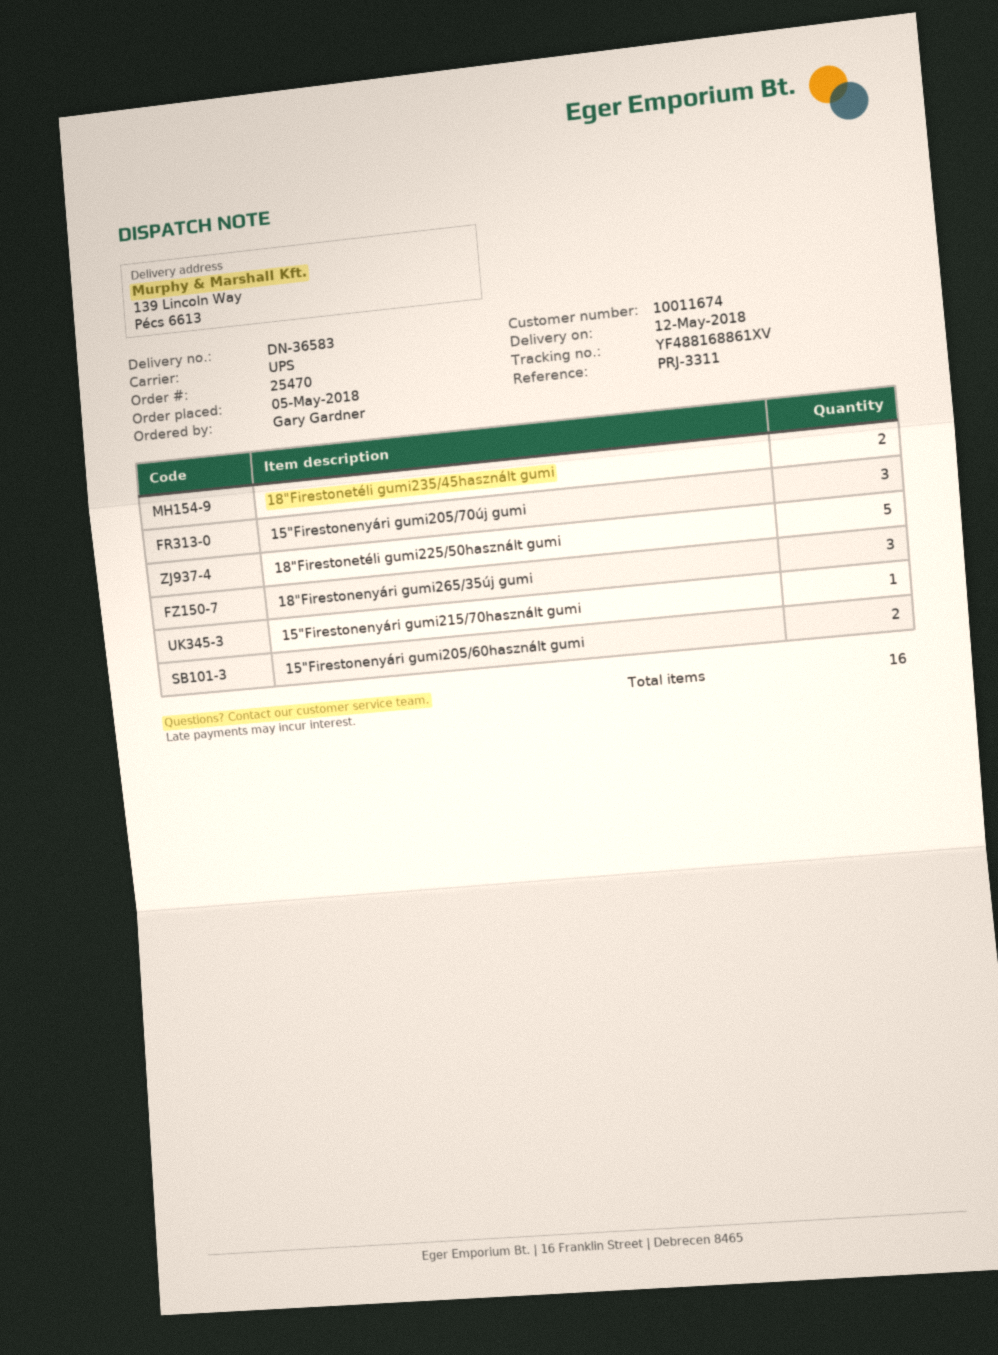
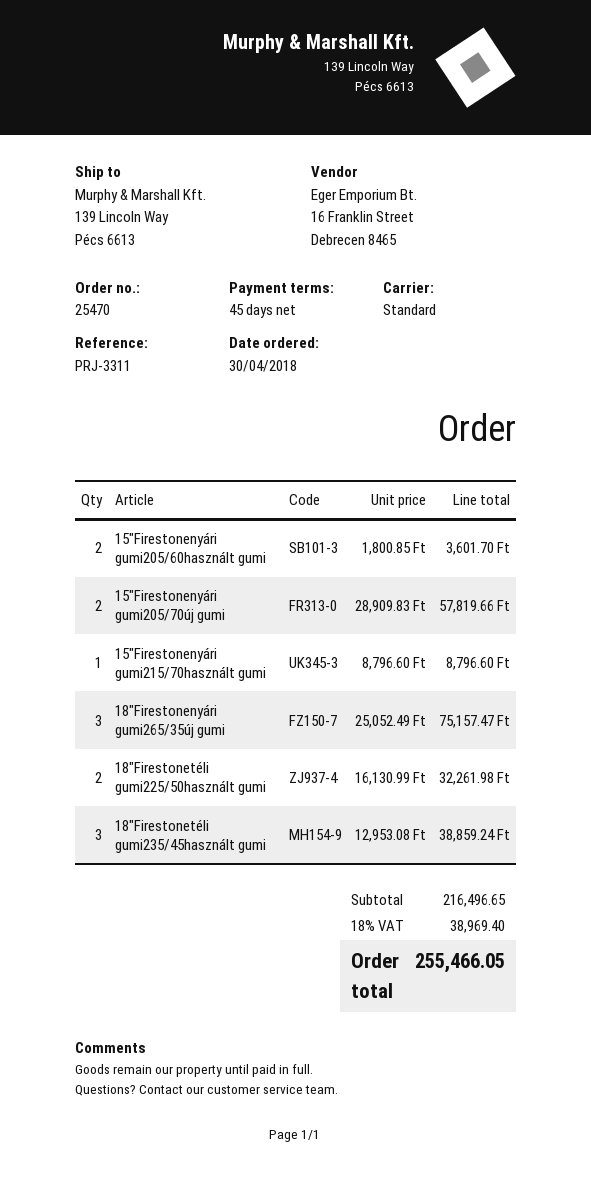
order date: 2018-05-05 -> 2018-04-30
shipping method: UPS -> standard
18"Firestonetéli gumi235/45használt gumi: 2 -> 3
15"Firestonenyári gumi205/70új gumi: 3 -> 2
18"Firestonetéli gumi225/50használt gumi: 5 -> 2

